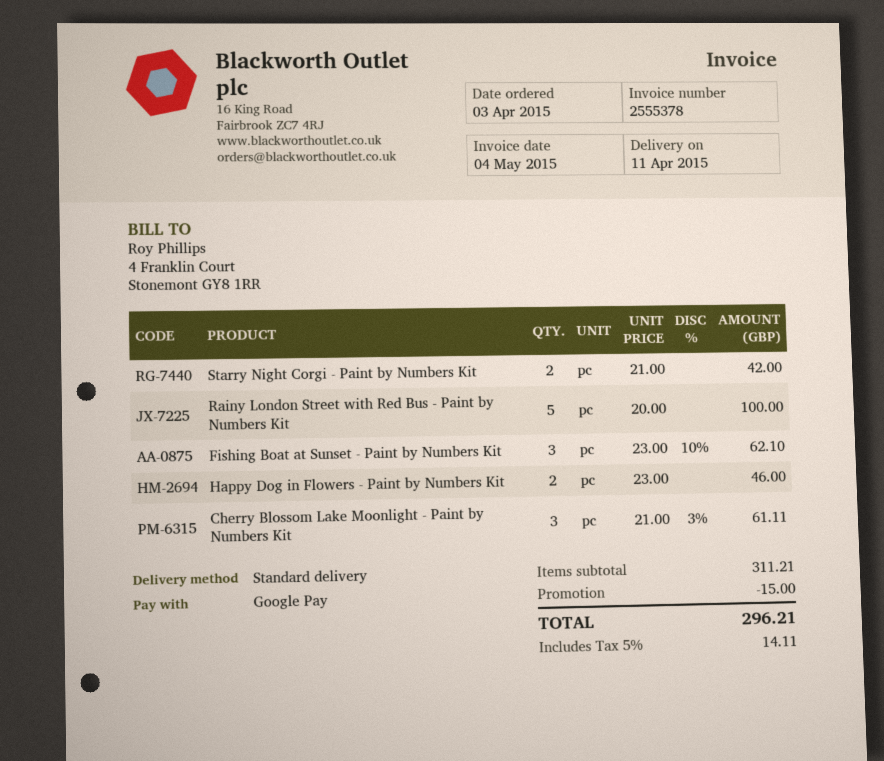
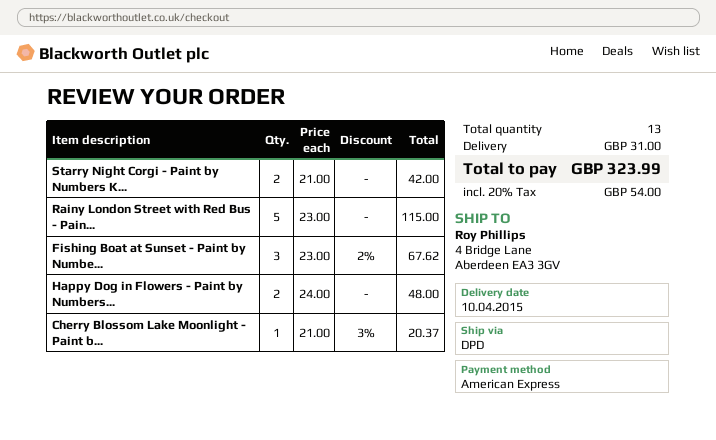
delivery date: 2015-04-11 -> 2015-04-10
payment method: Google Pay -> American Express
shipping method: standard -> DPD
Rainy London Street with Red Bus - Paint by Numbers Kit: 5 x 20.00 = 100.00 -> 5 x 23.00 = 115.00
Fishing Boat at Sunset - Paint by Numbers Kit: 3 x 23.00 - 10% = 62.10 -> 3 x 23.00 - 2% = 67.62
Happy Dog in Flowers - Paint by Numbers Kit: 2 x 23.00 = 46.00 -> 2 x 24.00 = 48.00
Cherry Blossom Lake Moonlight - Paint by Numbers Kit: 3 x 21.00 - 3% = 61.11 -> 1 x 21.00 - 3% = 20.37
discount: 15.00 -> none
shipping: none -> 31.00
tax: 5% = 14.11 -> 20% = 54.00
total: 296.21 -> 323.99

